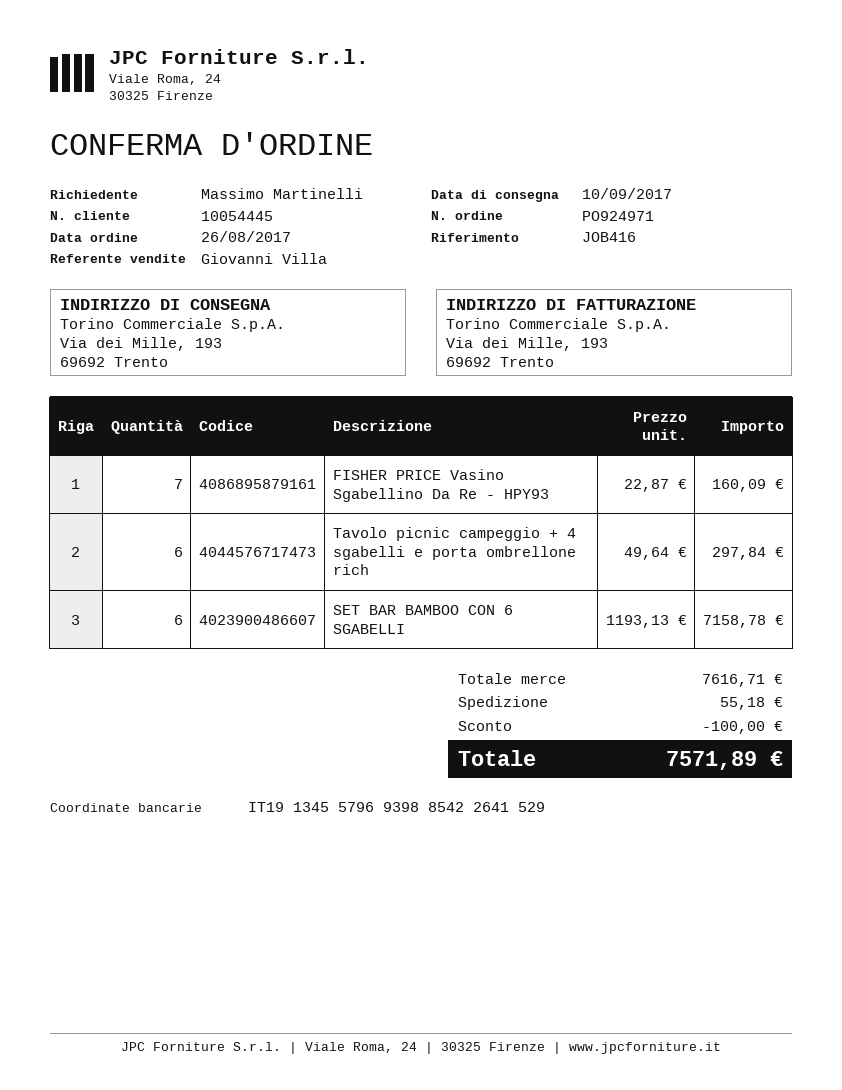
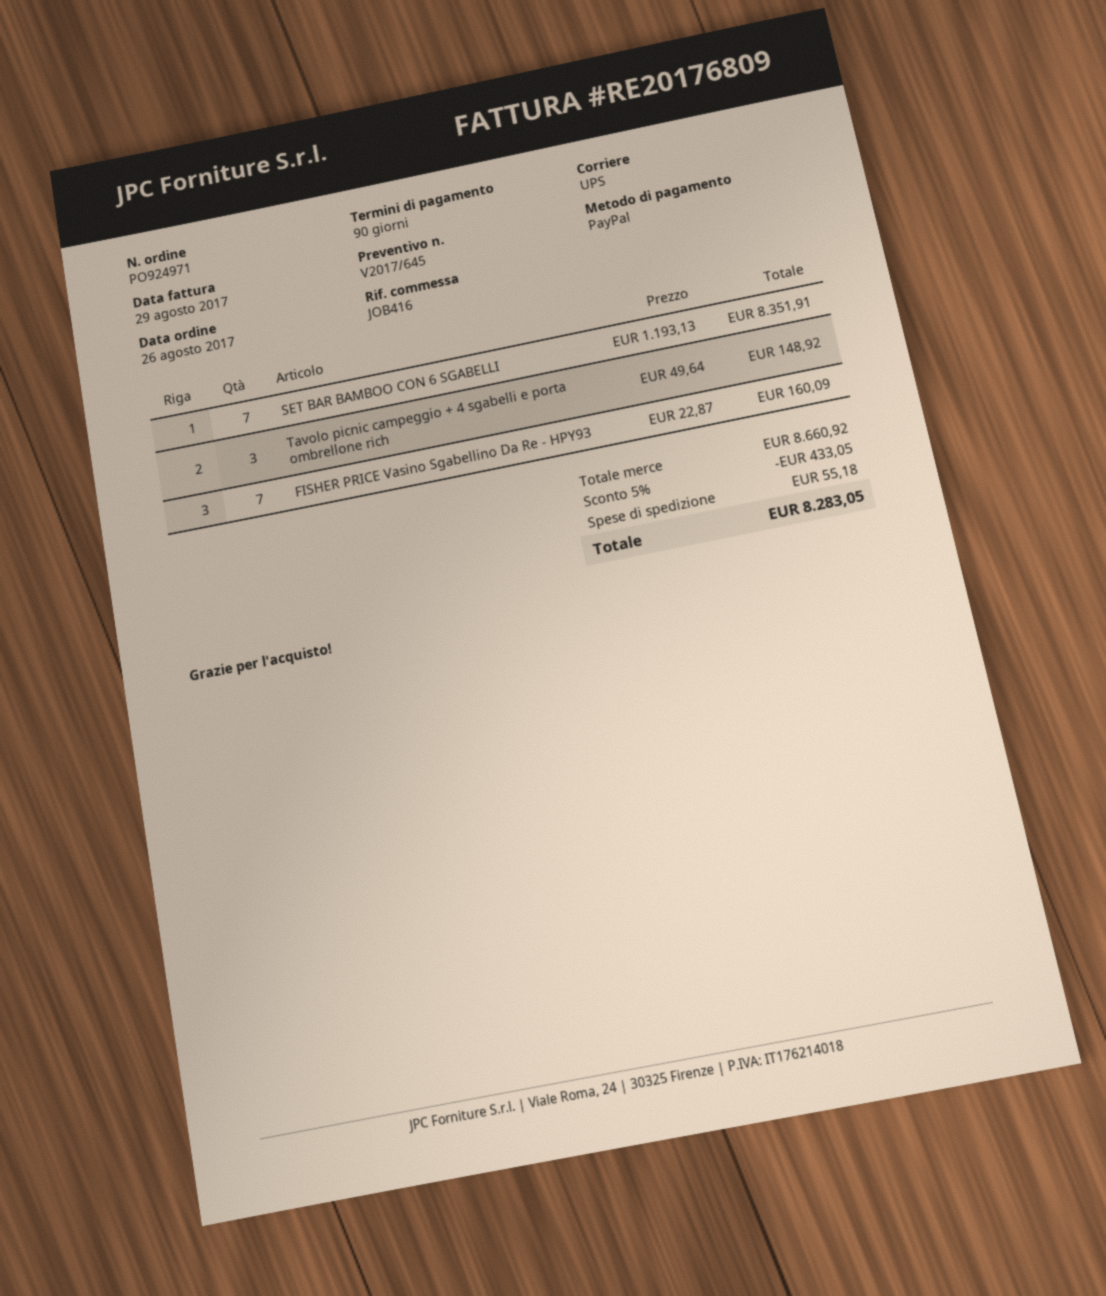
Tavolo picnic campeggio + 4 sgabelli e porta ombrellone rich: 6 x 49.64 = 297.84 -> 3 x 49.64 = 148.92
SET BAR BAMBOO CON 6 SGABELLI: 6 x 1193.13 = 7158.78 -> 7 x 1193.13 = 8351.91
subtotal: 7616.71 -> 8660.92
discount: 100.00 -> 433.05
total: 7571.89 -> 8283.05

